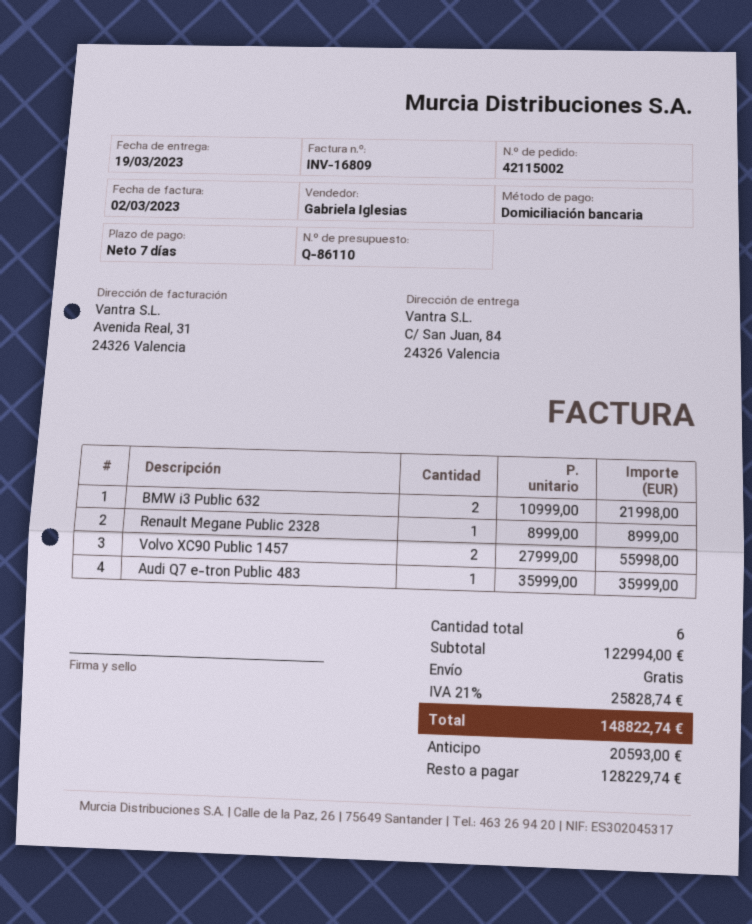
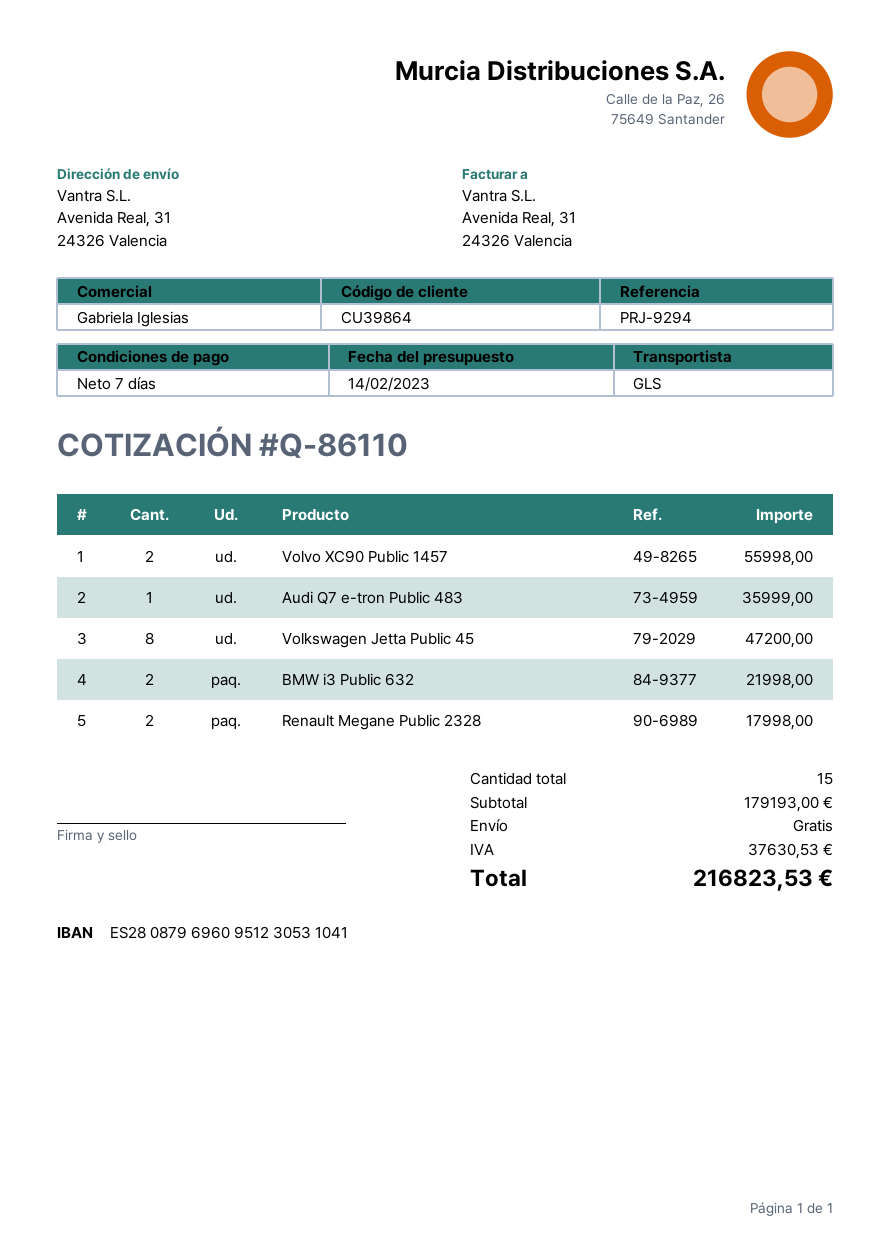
ship to: C/ San Juan, 84, 24326 Valencia -> Avenida Real, 31, 24326 Valencia
Renault Megane Public 2328: 1 for 8999.00 -> 2 for 17998.00
Volkswagen Jetta Public 45: none -> 8 for 47200.00
total quantity: 6 -> 15
subtotal: 122994.00 -> 179193.00
tax: 25828.74 -> 37630.53
total: 148822.74 -> 216823.53

